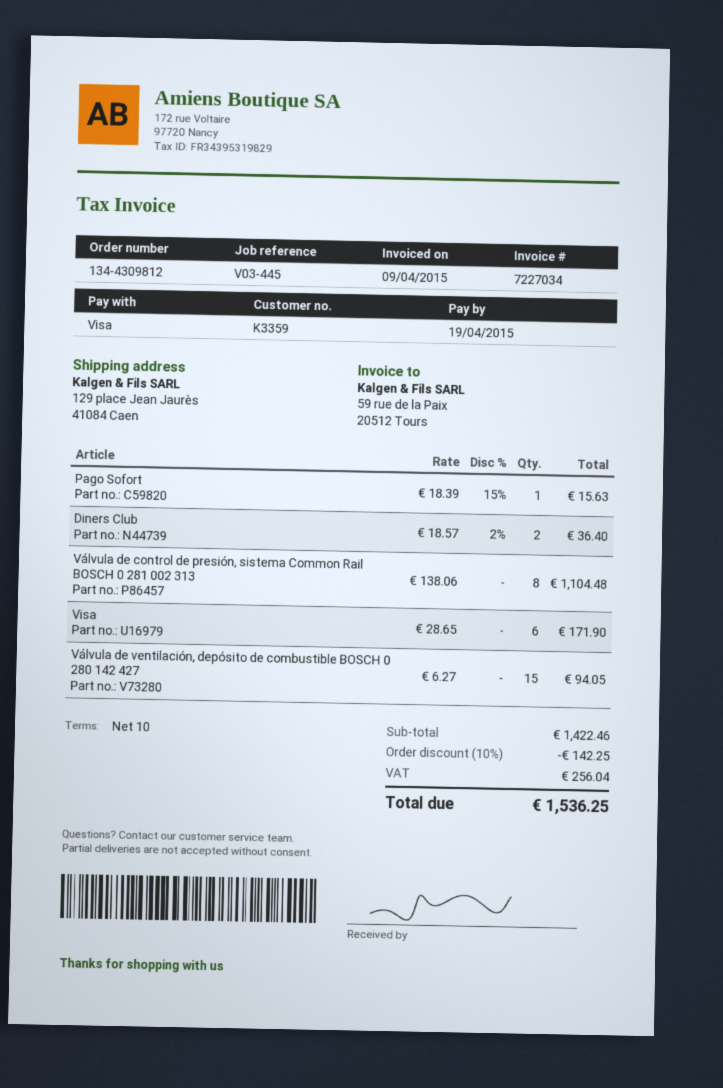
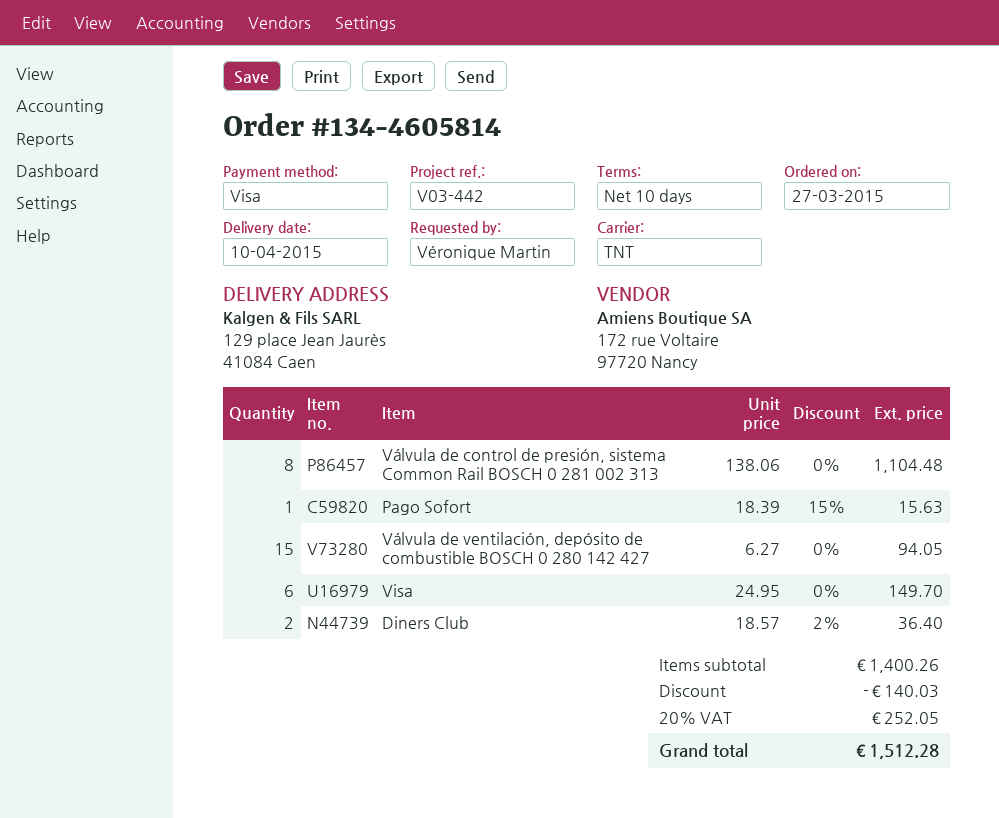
order number: 134-4309812 -> 134-4605814
reference: V03-445 -> V03-442
Visa: 6 x 28.65 = 171.90 -> 6 x 24.95 = 149.70
subtotal: 1422.46 -> 1400.26
discount: 142.25 -> 140.03
tax: 256.04 -> 252.05
total: 1536.25 -> 1512.28

